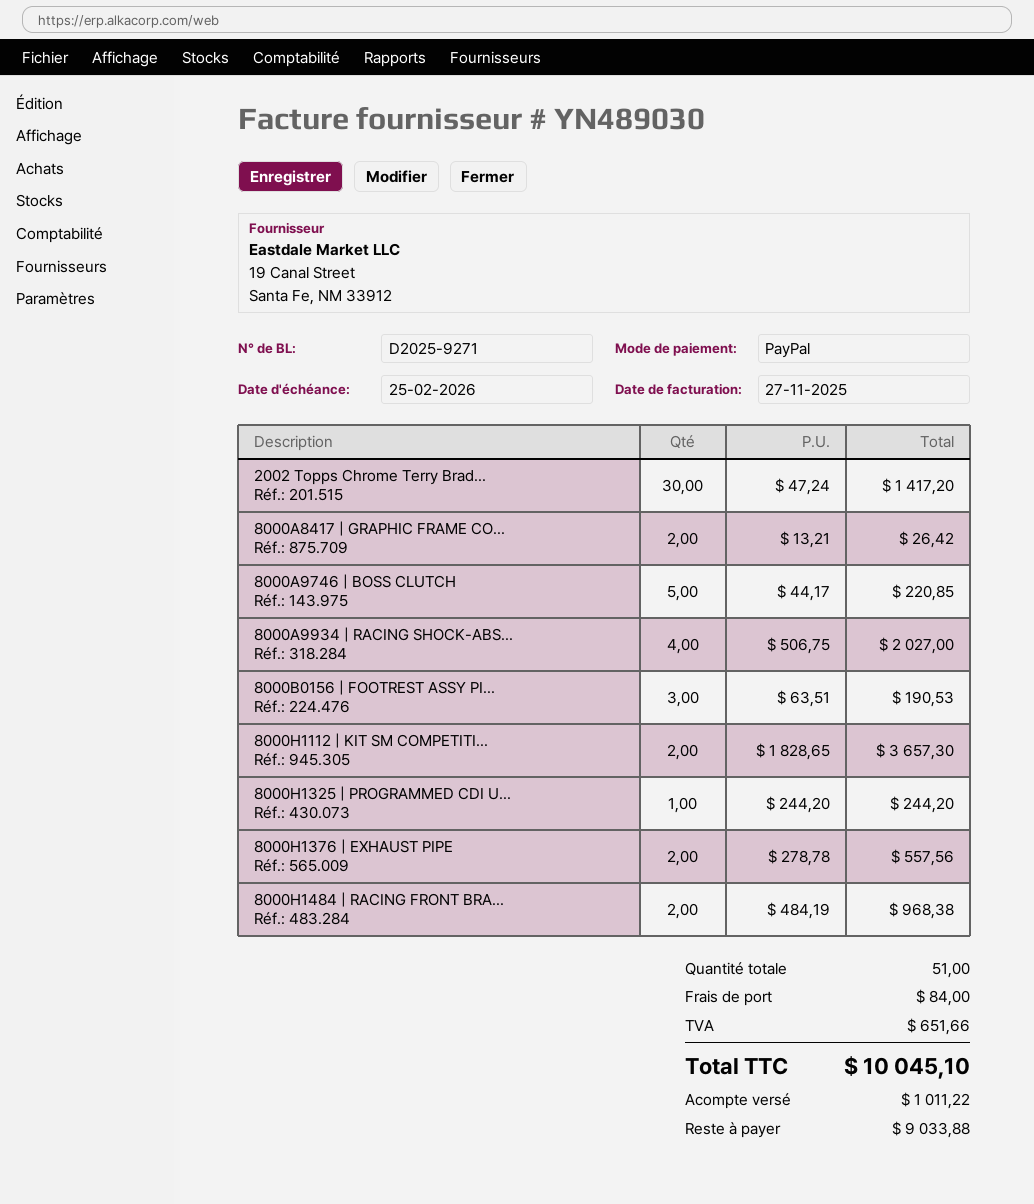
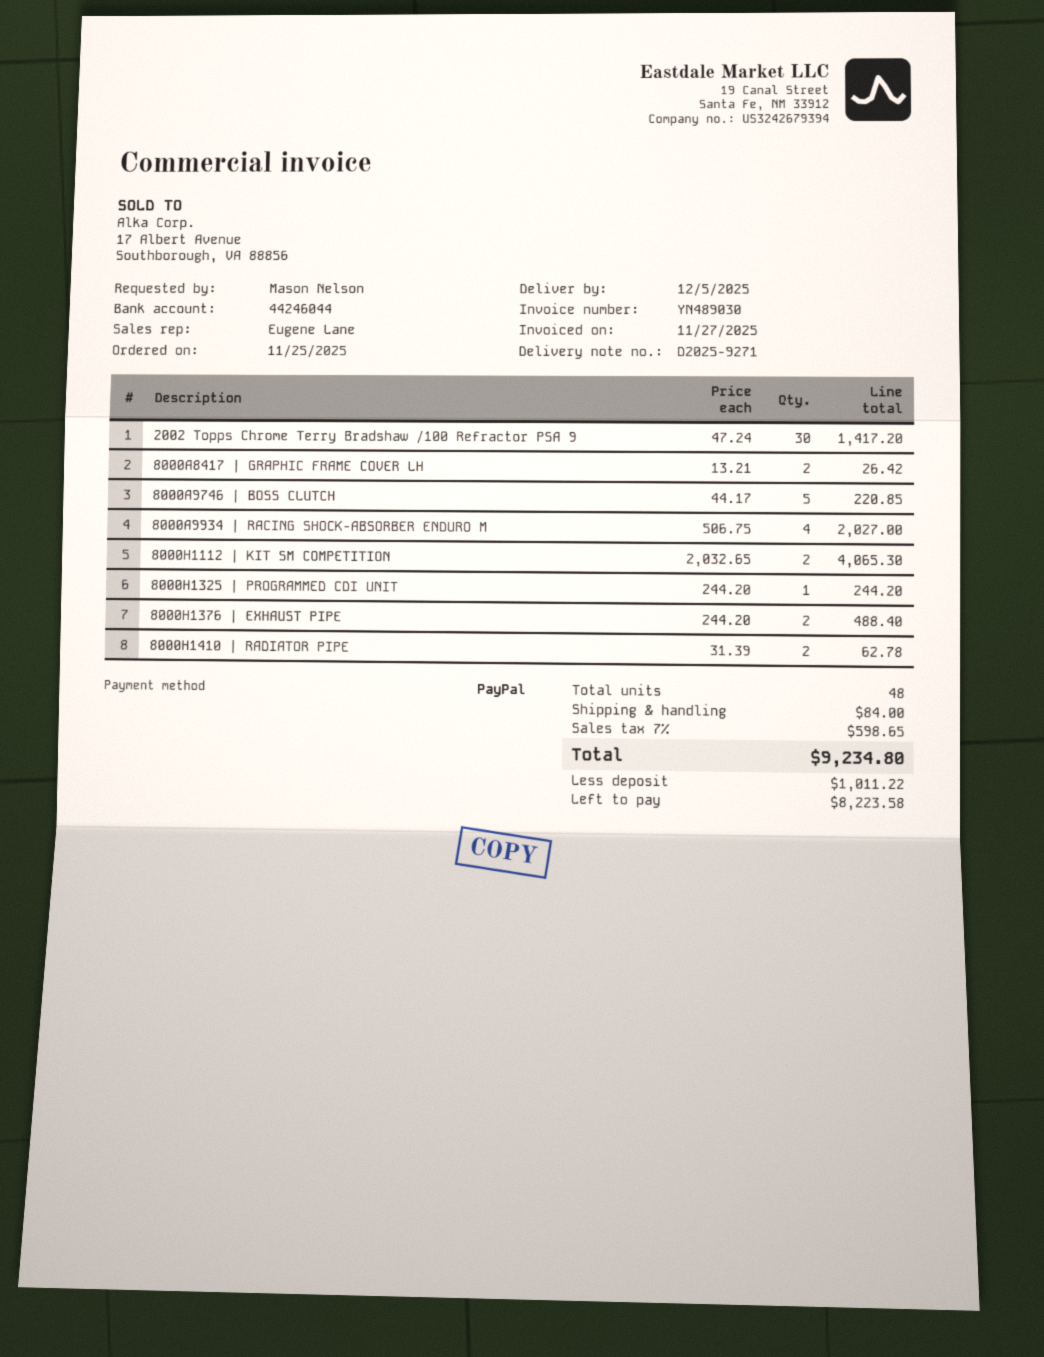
8000B0156 | FOOTREST ASSY PI...: 3 x 63.51 = 190.53 -> none
8000H1112 | KIT SM COMPETITI...: 2 x 1828.65 = 3657.30 -> 2 x 2032.65 = 4065.30
8000H1376 | EXHAUST PIPE: 2 x 278.78 = 557.56 -> 2 x 244.20 = 488.40
8000H1484 | RACING FRONT BRA...: 2 x 484.19 = 968.38 -> none
8000H1410 | RADIATOR PIPE: none -> 2 x 31.39 = 62.78
total quantity: 51 -> 48
tax: 651.66 -> 598.65
total: 10045.10 -> 9234.80
balance: 9033.88 -> 8223.58

